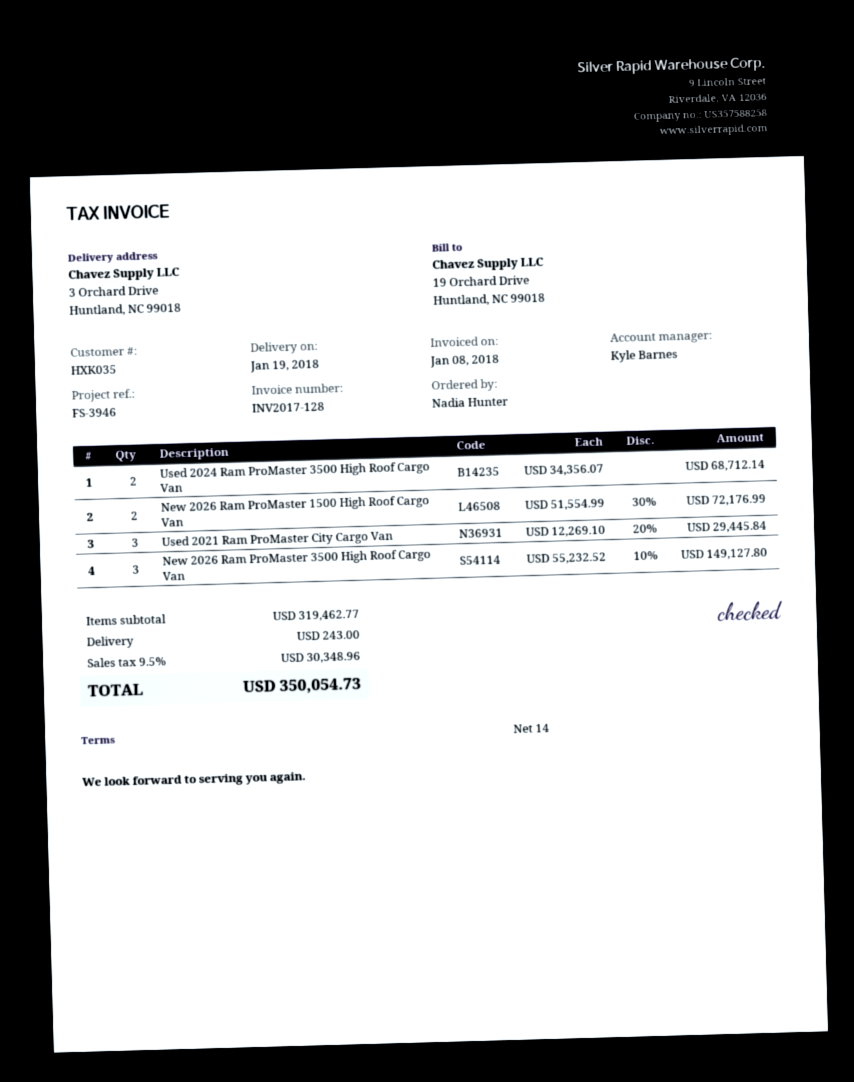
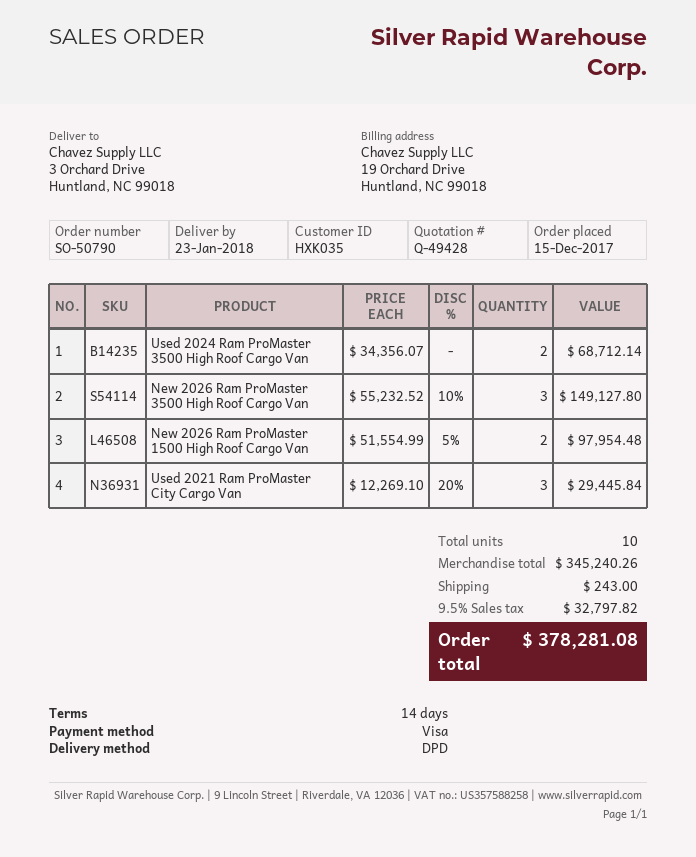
delivery date: 2018-01-19 -> 2018-01-23
New 2026 Ram ProMaster 1500 High Roof Cargo Van: 2 x 51554.99 - 30% = 72176.99 -> 2 x 51554.99 - 5% = 97954.48
subtotal: 319462.77 -> 345240.26
tax: 9.5% = 30348.96 -> 9.5% = 32797.82
total: 350054.73 -> 378281.08

